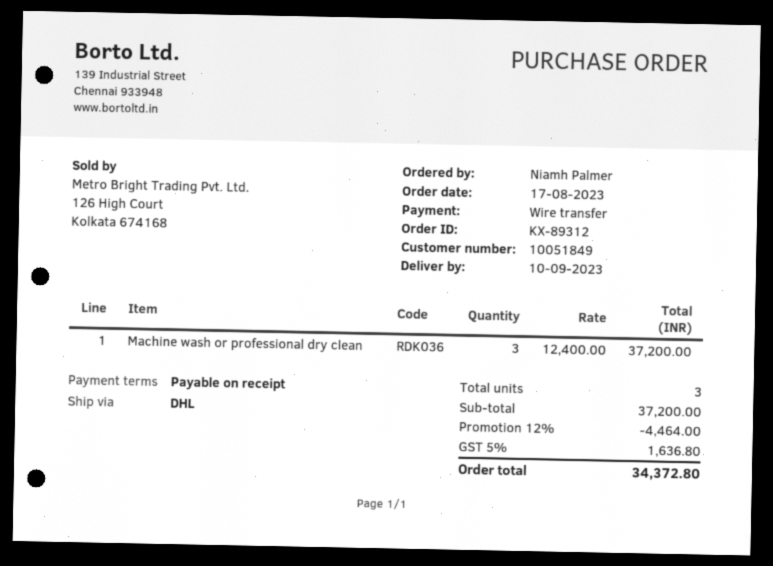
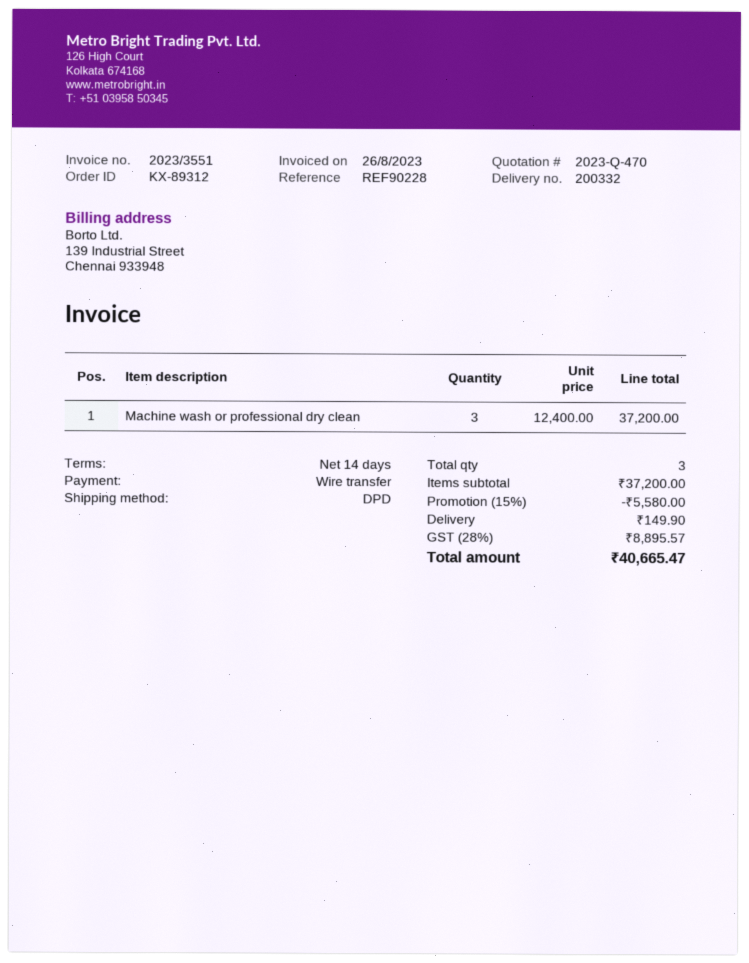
payment terms: on receipt -> 14 days
shipping method: DHL -> DPD
discount: 12% = 4464.00 -> 15% = 5580.00
shipping: none -> 149.90
tax: 5% = 1636.80 -> 28% = 8895.57
total: 34372.80 -> 40665.47

